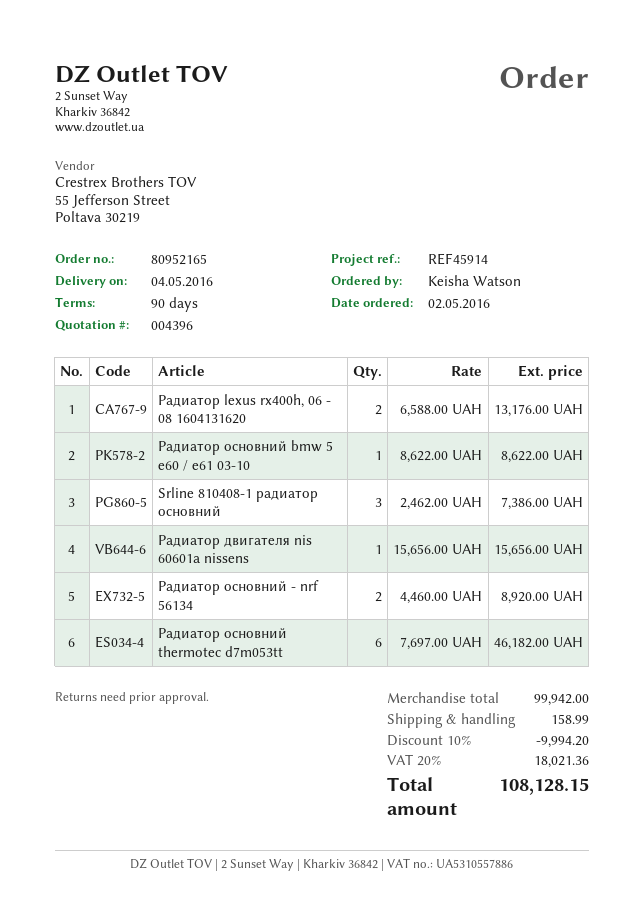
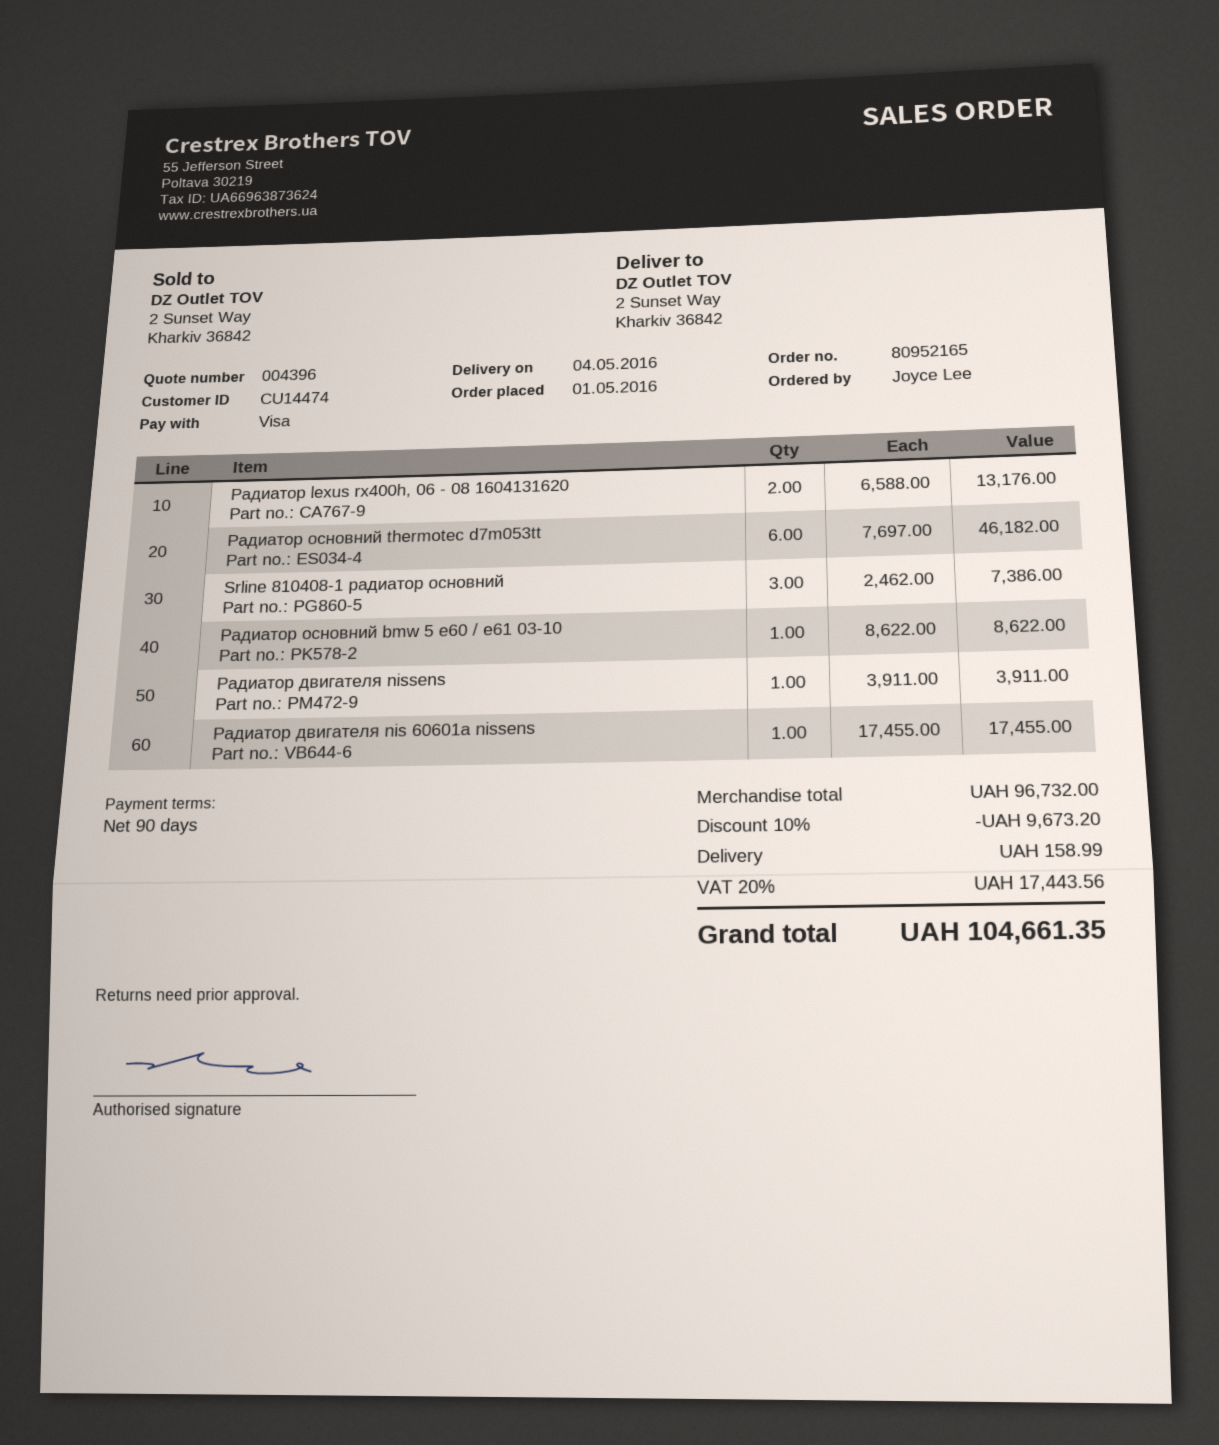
order date: 2016-05-02 -> 2016-05-01
ordered by: Keisha Watson -> Joyce Lee
Радиатор двигателя nis 60601a nissens: 1 x 15656.00 = 15656.00 -> 1 x 17455.00 = 17455.00
Радиатор основний - nrf 56134: 2 x 4460.00 = 8920.00 -> none
Радиатор двигателя nissens: none -> 1 x 3911.00 = 3911.00
subtotal: 99942.00 -> 96732.00
discount: 10% = 9994.20 -> 10% = 9673.20
tax: 20% = 18021.36 -> 20% = 17443.56
total: 108128.15 -> 104661.35

